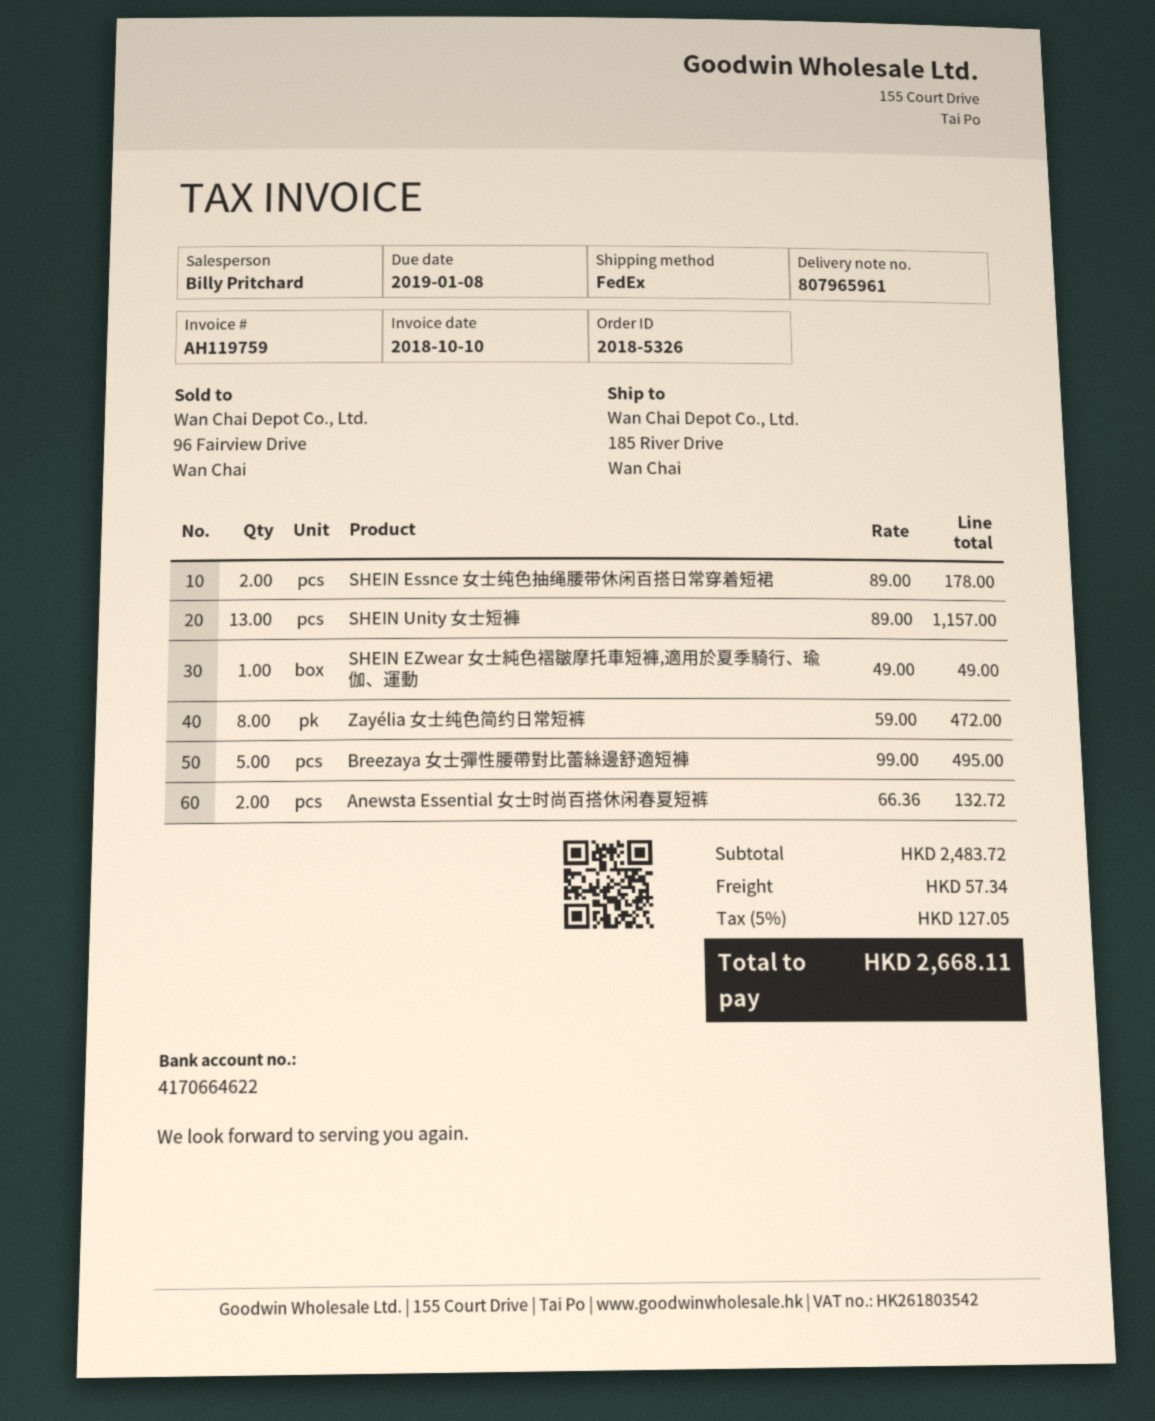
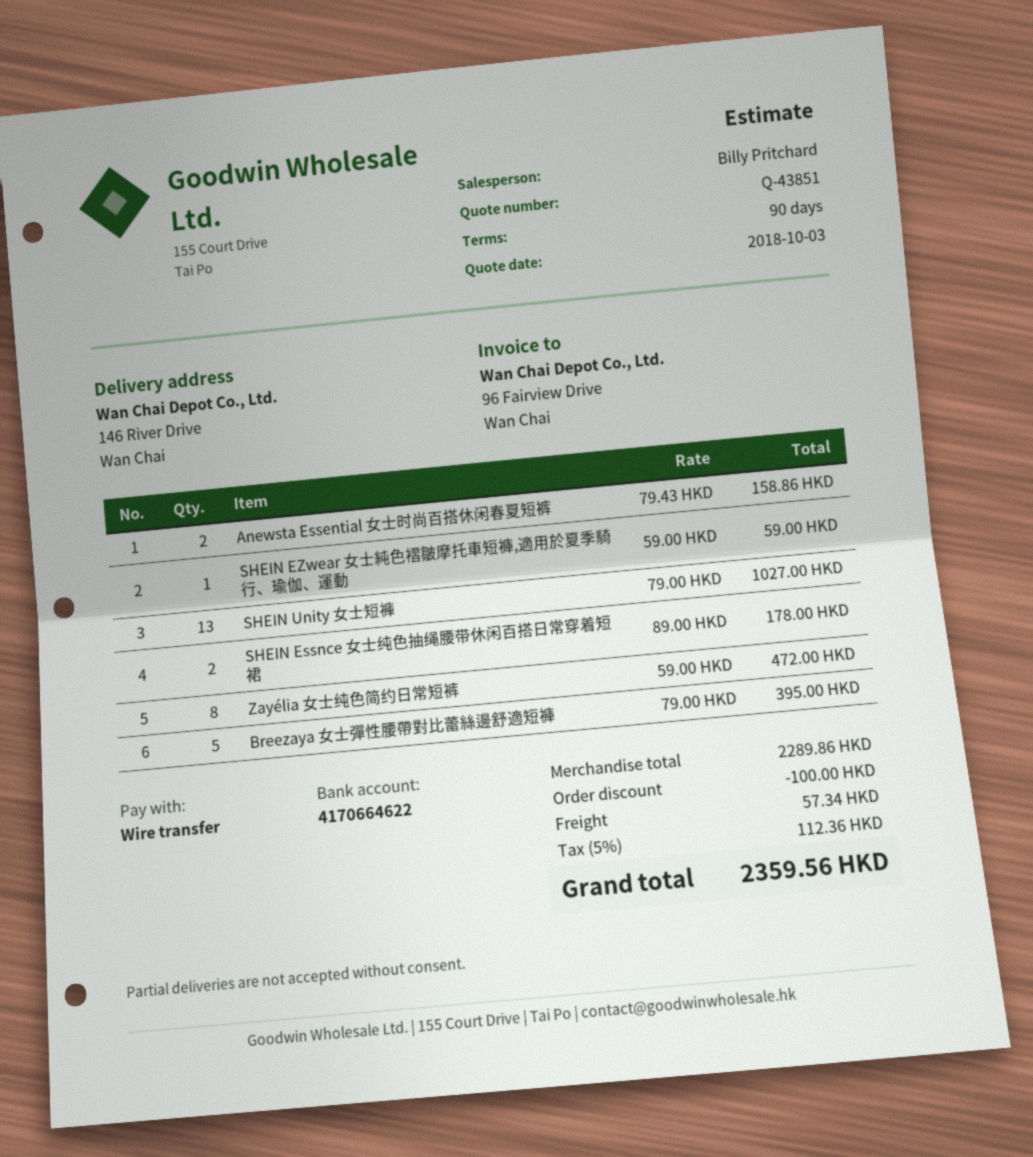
ship to: 185 River Drive, Wan Chai -> 146 River Drive, Wan Chai
SHEIN Unity 女士短褲: 13 x 89.00 = 1157.00 -> 13 x 79.00 = 1027.00
SHEIN EZwear 女士純色褶皺摩托車短褲,適用於夏季騎行、瑜伽、運動: 1 x 49.00 = 49.00 -> 1 x 59.00 = 59.00
Breezaya 女士彈性腰帶對比蕾絲邊舒適短褲: 5 x 99.00 = 495.00 -> 5 x 79.00 = 395.00
Anewsta Essential 女士时尚百搭休闲春夏短裤: 2 x 66.36 = 132.72 -> 2 x 79.43 = 158.86
subtotal: 2483.72 -> 2289.86
discount: none -> 100.00
tax: 5% = 127.05 -> 5% = 112.36
total: 2668.11 -> 2359.56

